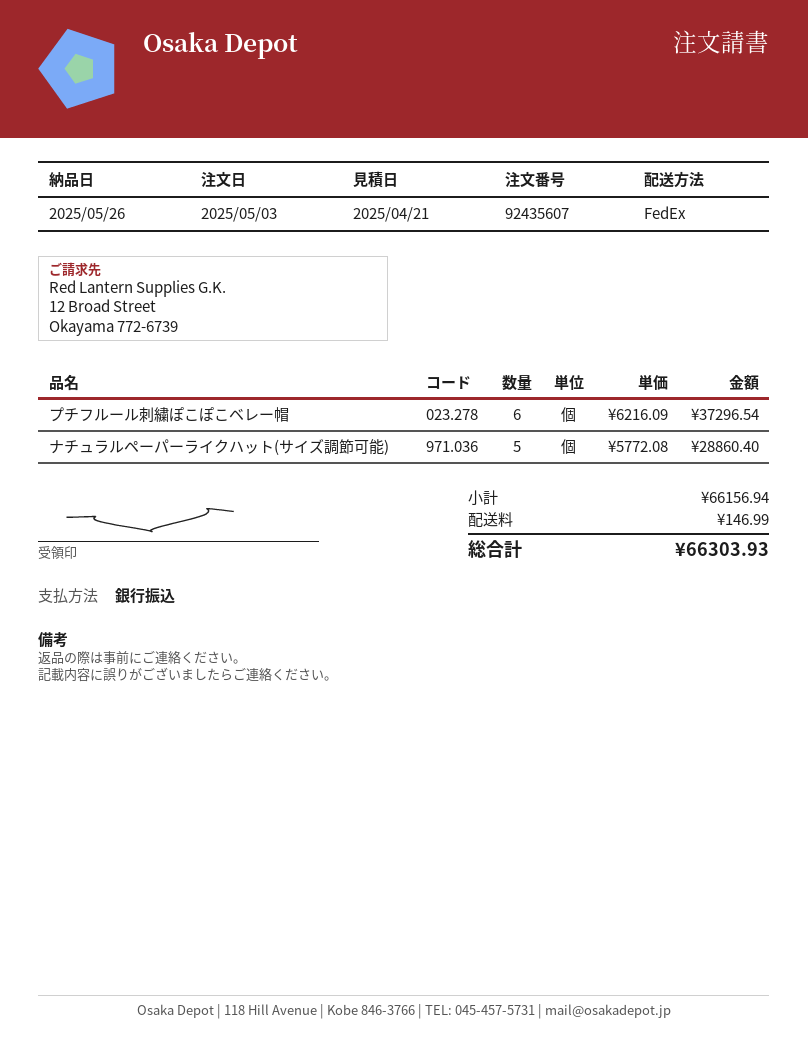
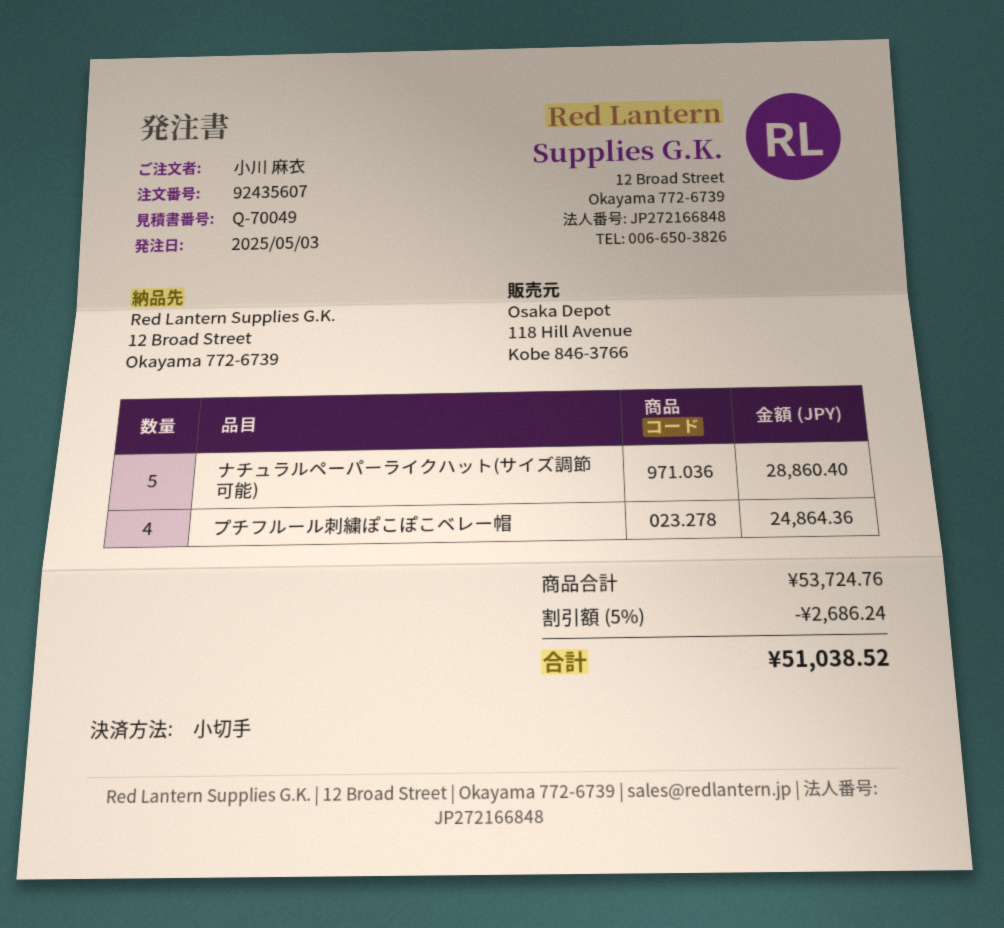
payment method: bank transfer -> cheque
プチフルール刺繍ぽこぽこベレー帽: 6 for 37296.54 -> 4 for 24864.36
subtotal: 66156.94 -> 53724.76
discount: none -> 5% = 2686.24
shipping: 146.99 -> none
total: 66303.93 -> 51038.52

